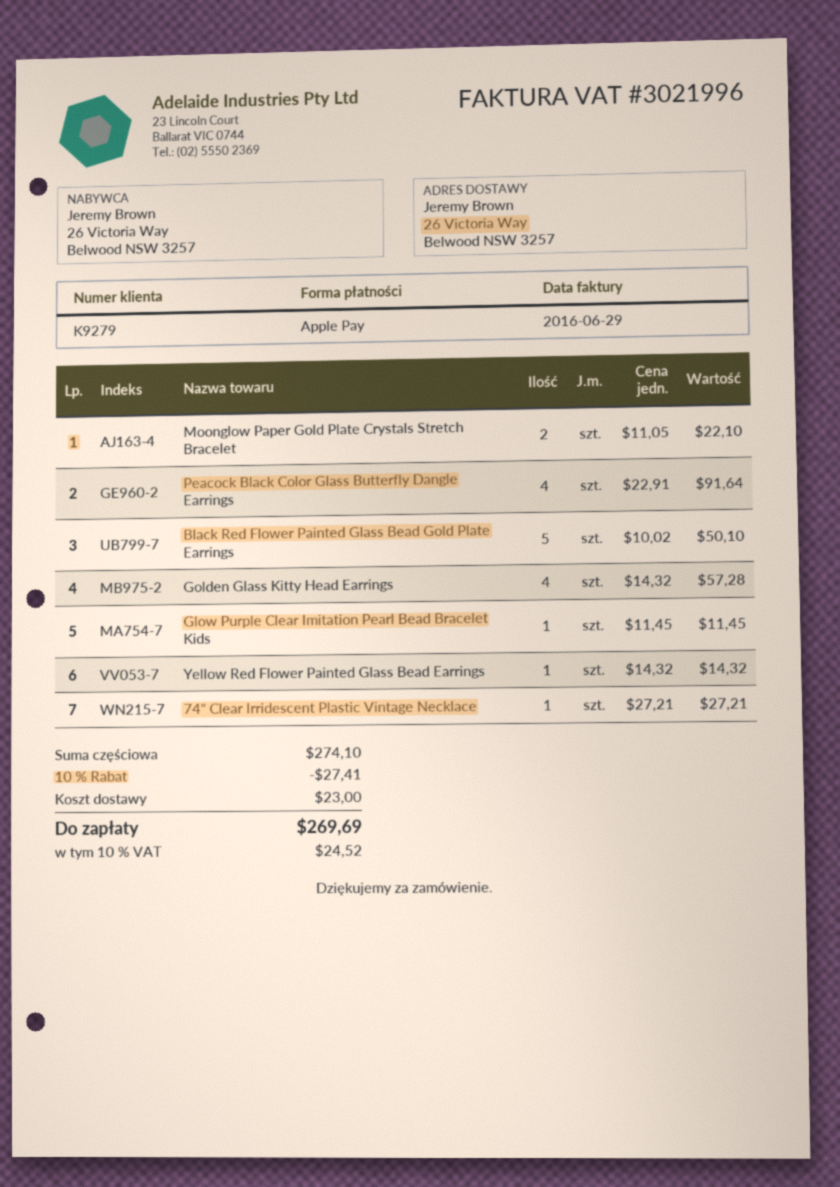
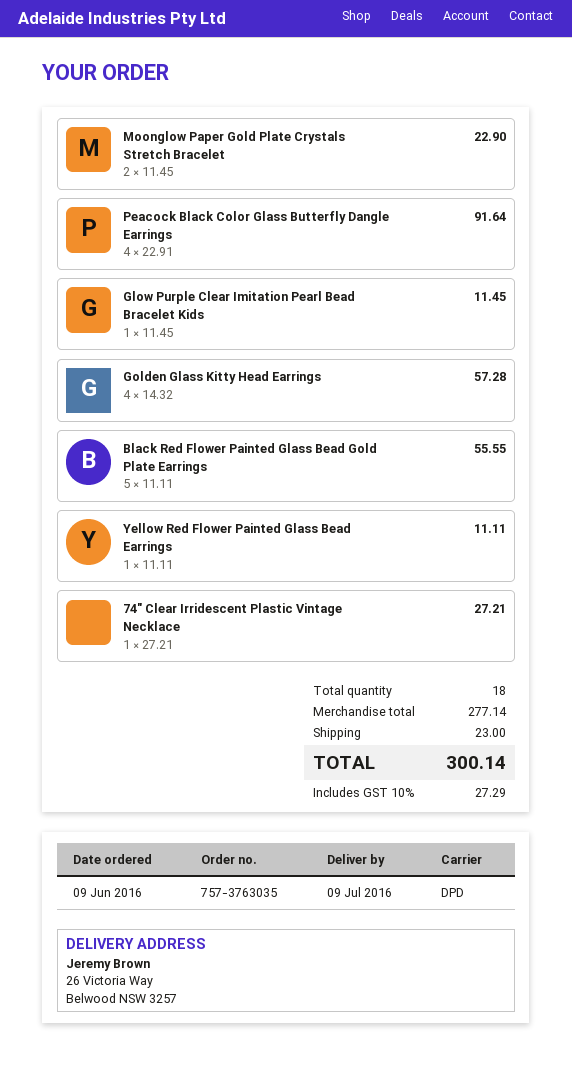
Moonglow Paper Gold Plate Crystals Stretch Bracelet: 2 x 11.05 = 22.10 -> 2 x 11.45 = 22.90
Black Red Flower Painted Glass Bead Gold Plate Earrings: 5 x 10.02 = 50.10 -> 5 x 11.11 = 55.55
Yellow Red Flower Painted Glass Bead Earrings: 1 x 14.32 = 14.32 -> 1 x 11.11 = 11.11
subtotal: 274.10 -> 277.14
discount: 10% = 27.41 -> none
tax: 10% = 24.52 -> 10% = 27.29
total: 269.69 -> 300.14

